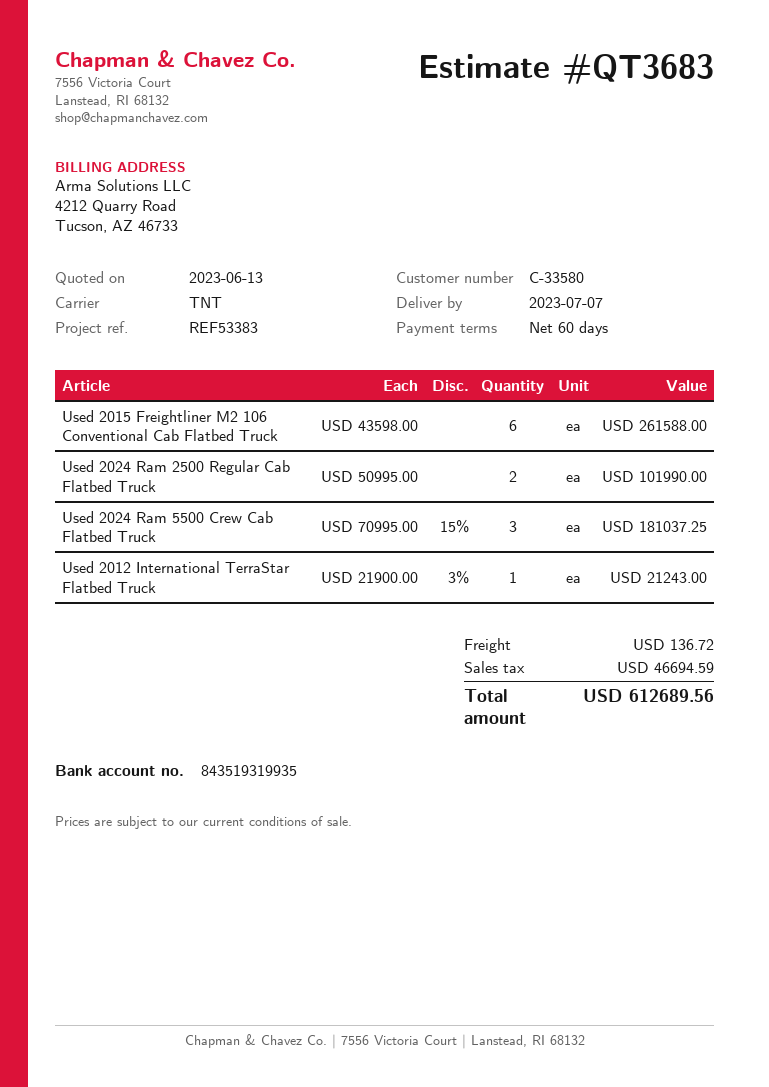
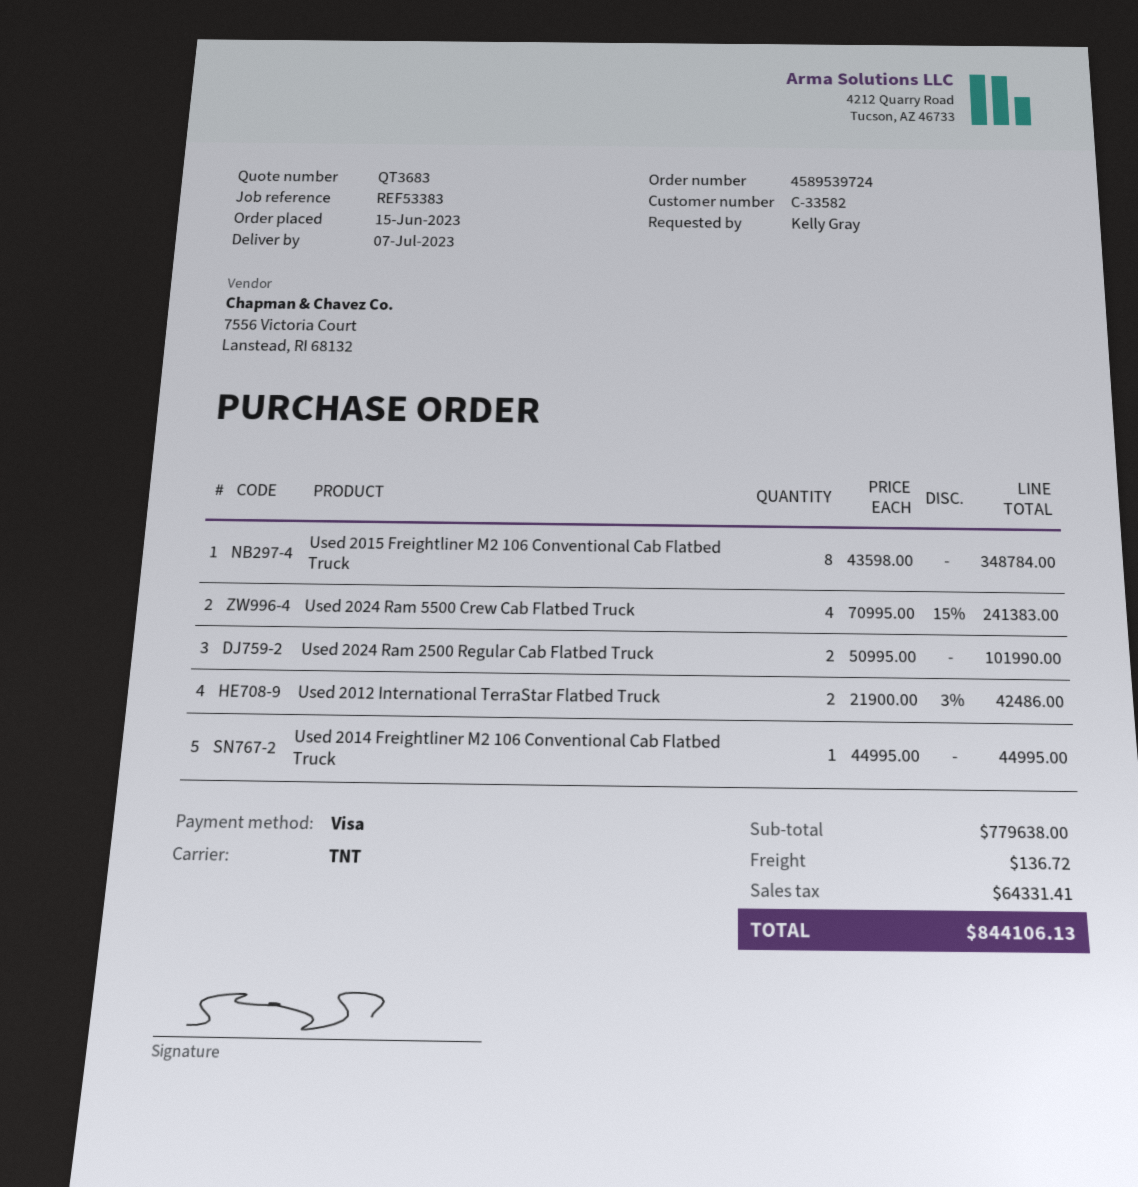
customer number: C-33580 -> C-33582
Used 2015 Freightliner M2 106 Conventional Cab Flatbed Truck: 6 x 43598.00 = 261588.00 -> 8 x 43598.00 = 348784.00
Used 2024 Ram 5500 Crew Cab Flatbed Truck: 3 x 70995.00 - 15% = 181037.25 -> 4 x 70995.00 - 15% = 241383.00
Used 2012 International TerraStar Flatbed Truck: 1 x 21900.00 - 3% = 21243.00 -> 2 x 21900.00 - 3% = 42486.00
Used 2014 Freightliner M2 106 Conventional Cab Flatbed Truck: none -> 1 x 44995.00 = 44995.00
tax: 46694.59 -> 64331.41
total: 612689.56 -> 844106.13

